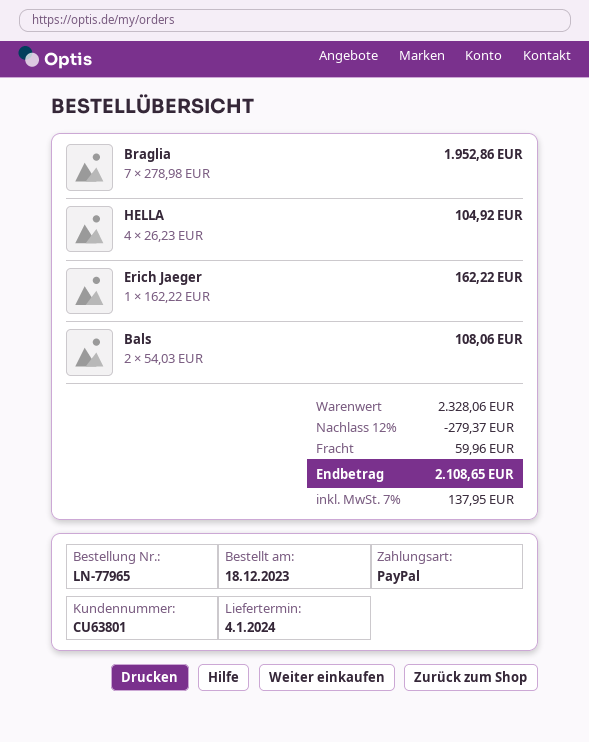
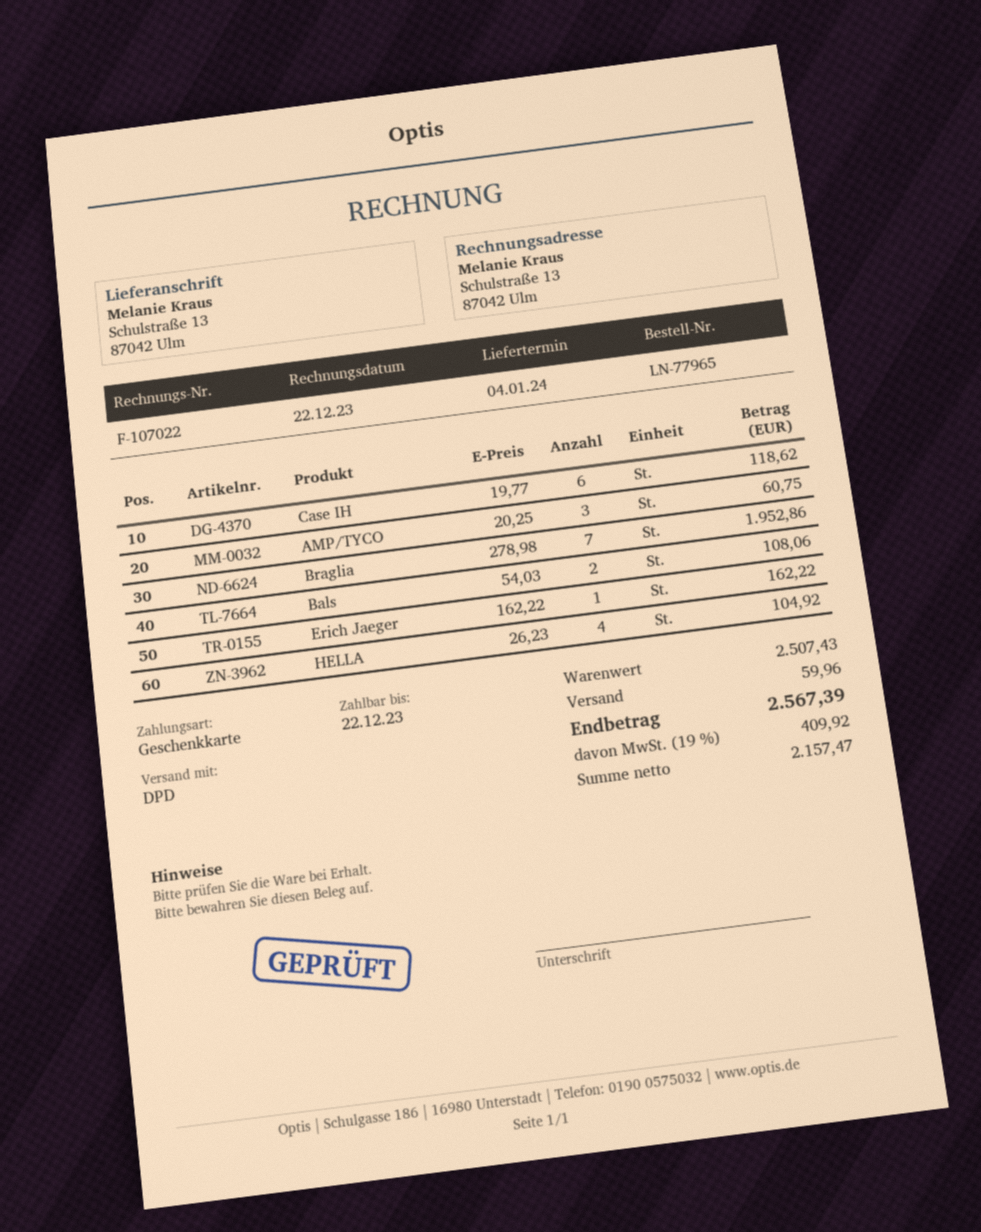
payment method: PayPal -> gift card
Case IH: none -> 6 x 19.77 = 118.62
AMP/TYCO: none -> 3 x 20.25 = 60.75
subtotal: 2328.06 -> 2507.43
discount: 12% = 279.37 -> none
tax: 7% = 137.95 -> 19% = 409.92
total: 2108.65 -> 2567.39

